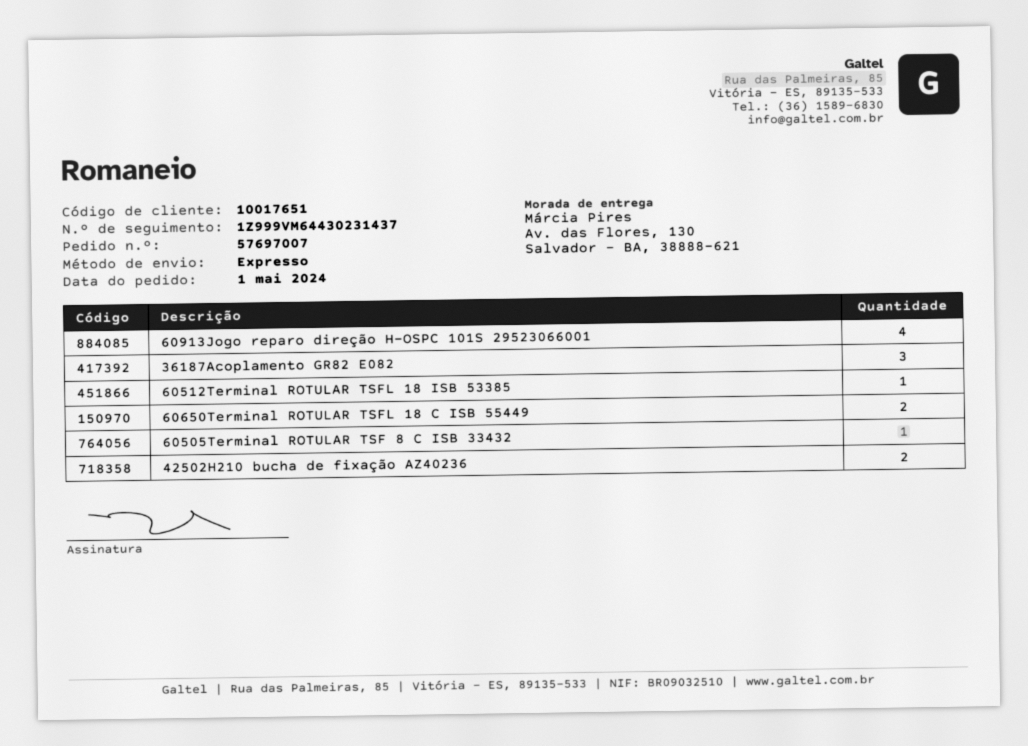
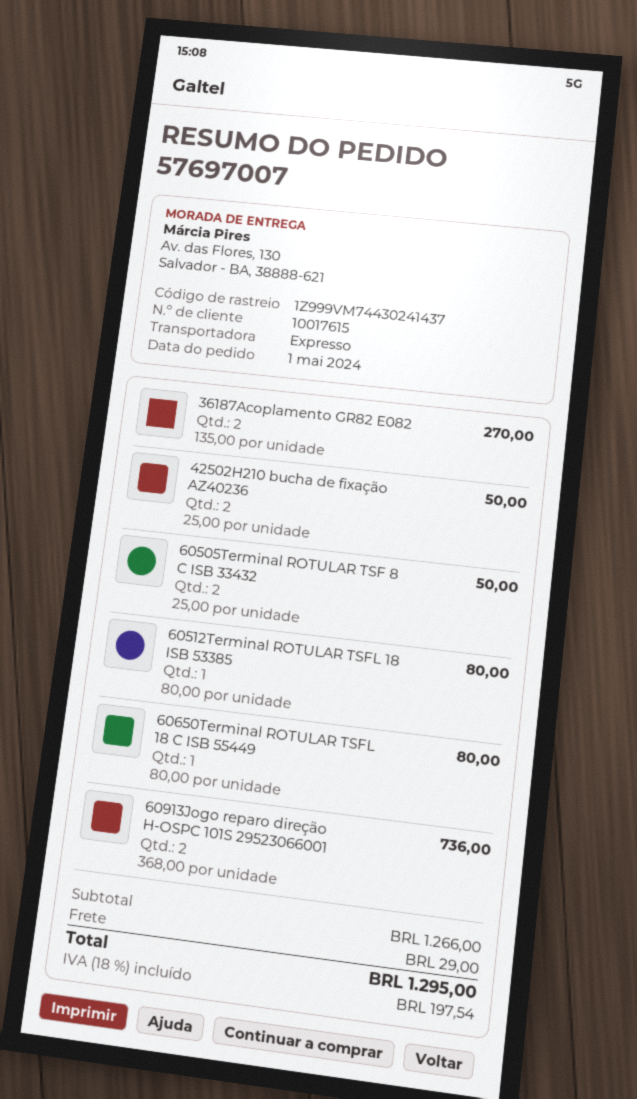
customer number: 10017651 -> 10017615
tracking number: 1Z999VM64430231437 -> 1Z999VM74430241437
60913Jogo reparo direção H-OSPC 101S 29523066001: 4 -> 2
36187Acoplamento GR82 E082: 3 -> 2
60650Terminal ROTULAR TSFL 18 C ISB 55449: 2 -> 1
60505Terminal ROTULAR TSF 8 C ISB 33432: 1 -> 2

